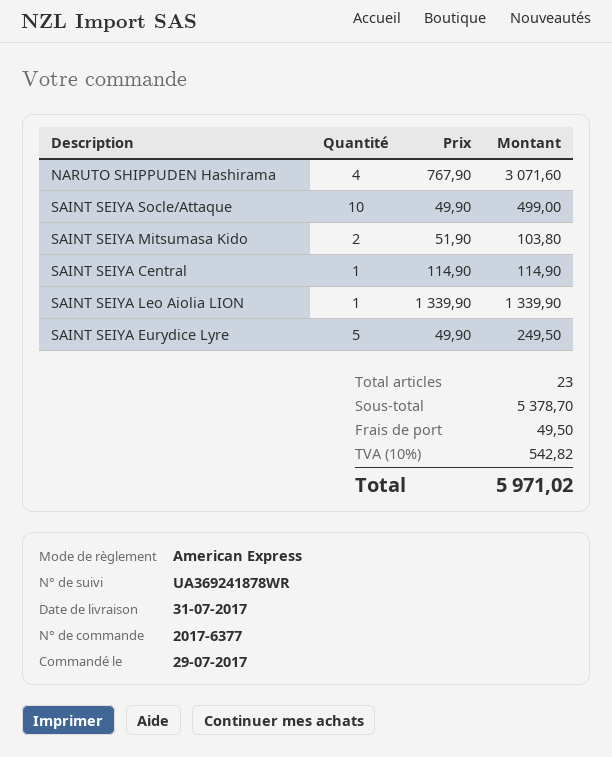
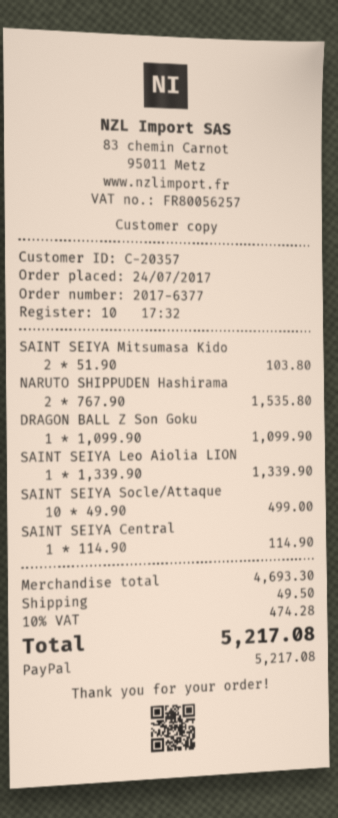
order date: 2017-07-29 -> 2017-07-24
payment method: American Express -> PayPal
NARUTO SHIPPUDEN Hashirama: 4 x 767.90 = 3071.60 -> 2 x 767.90 = 1535.80
SAINT SEIYA Eurydice Lyre: 5 x 49.90 = 249.50 -> none
DRAGON BALL Z Son Goku: none -> 1 x 1099.90 = 1099.90
subtotal: 5378.70 -> 4693.30
tax: 10% = 542.82 -> 10% = 474.28
total: 5971.02 -> 5217.08

